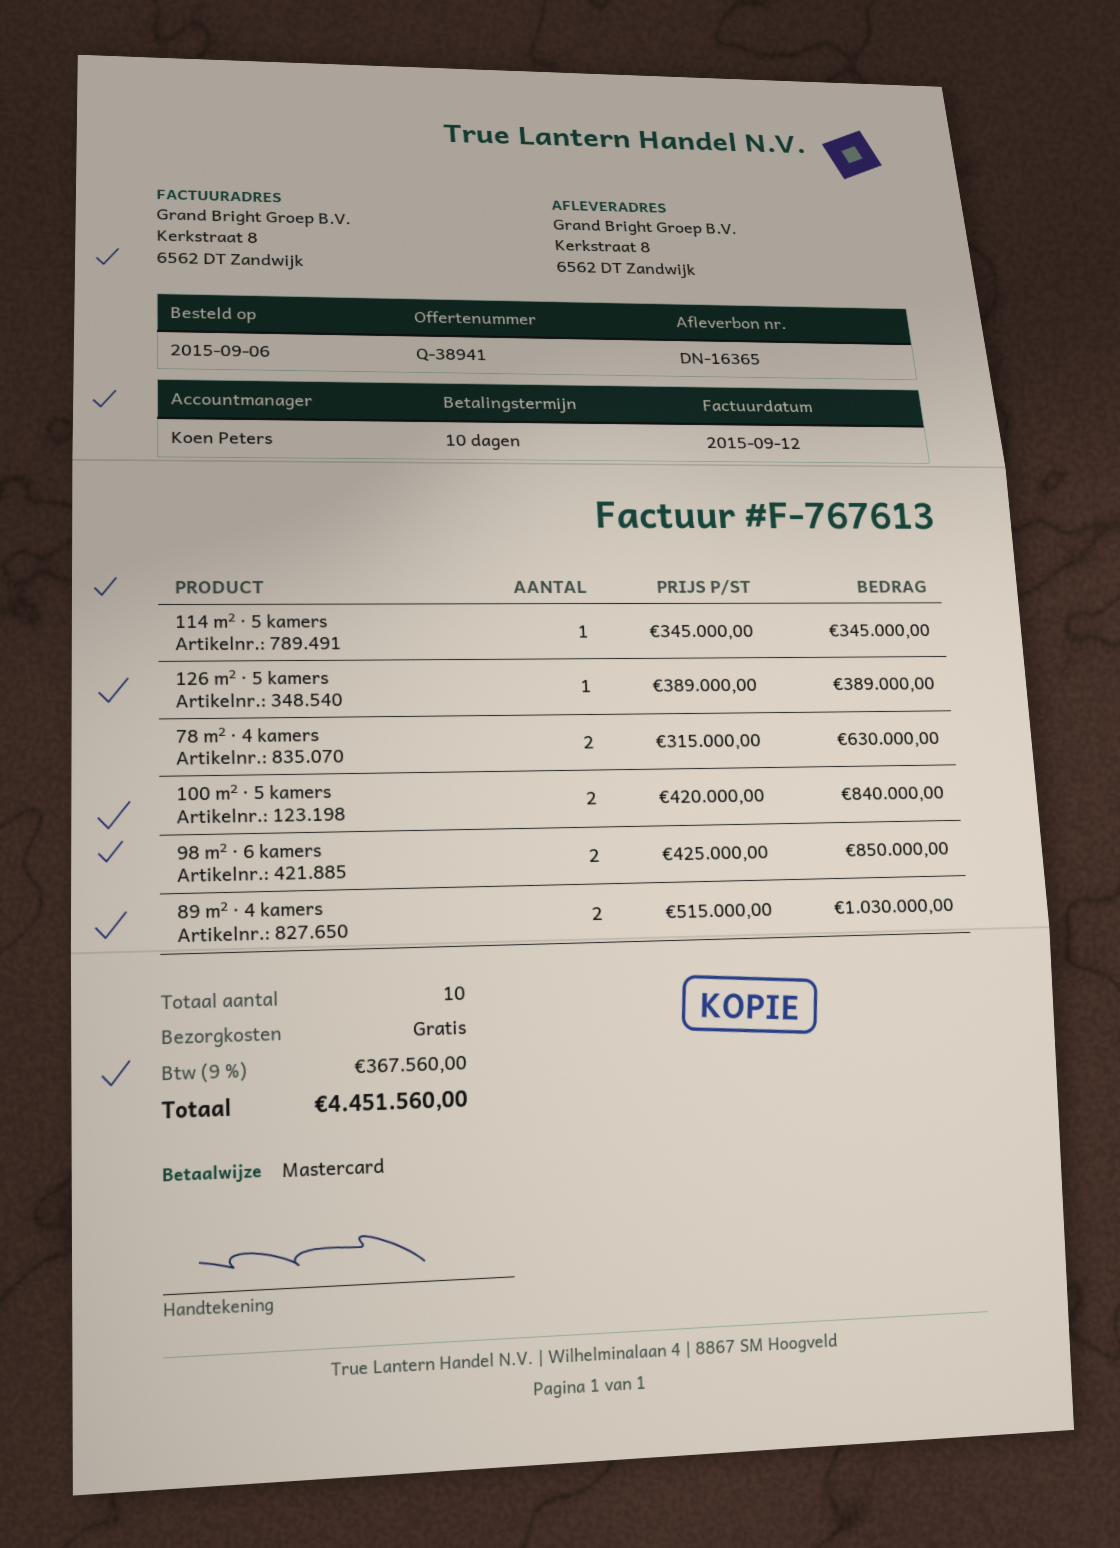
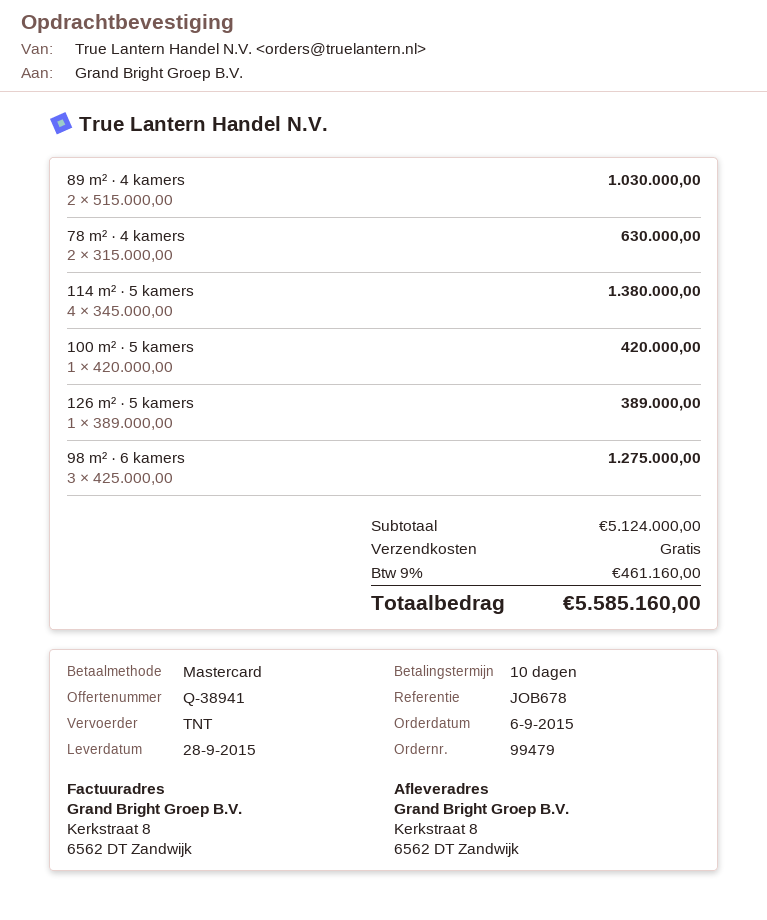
114 m² · 5 kamers: 1 x 345000.00 = 345000.00 -> 4 x 345000.00 = 1380000.00
100 m² · 5 kamers: 2 x 420000.00 = 840000.00 -> 1 x 420000.00 = 420000.00
98 m² · 6 kamers: 2 x 425000.00 = 850000.00 -> 3 x 425000.00 = 1275000.00
tax: 9% = 367560.00 -> 9% = 461160.00
total: 4451560.00 -> 5585160.00

